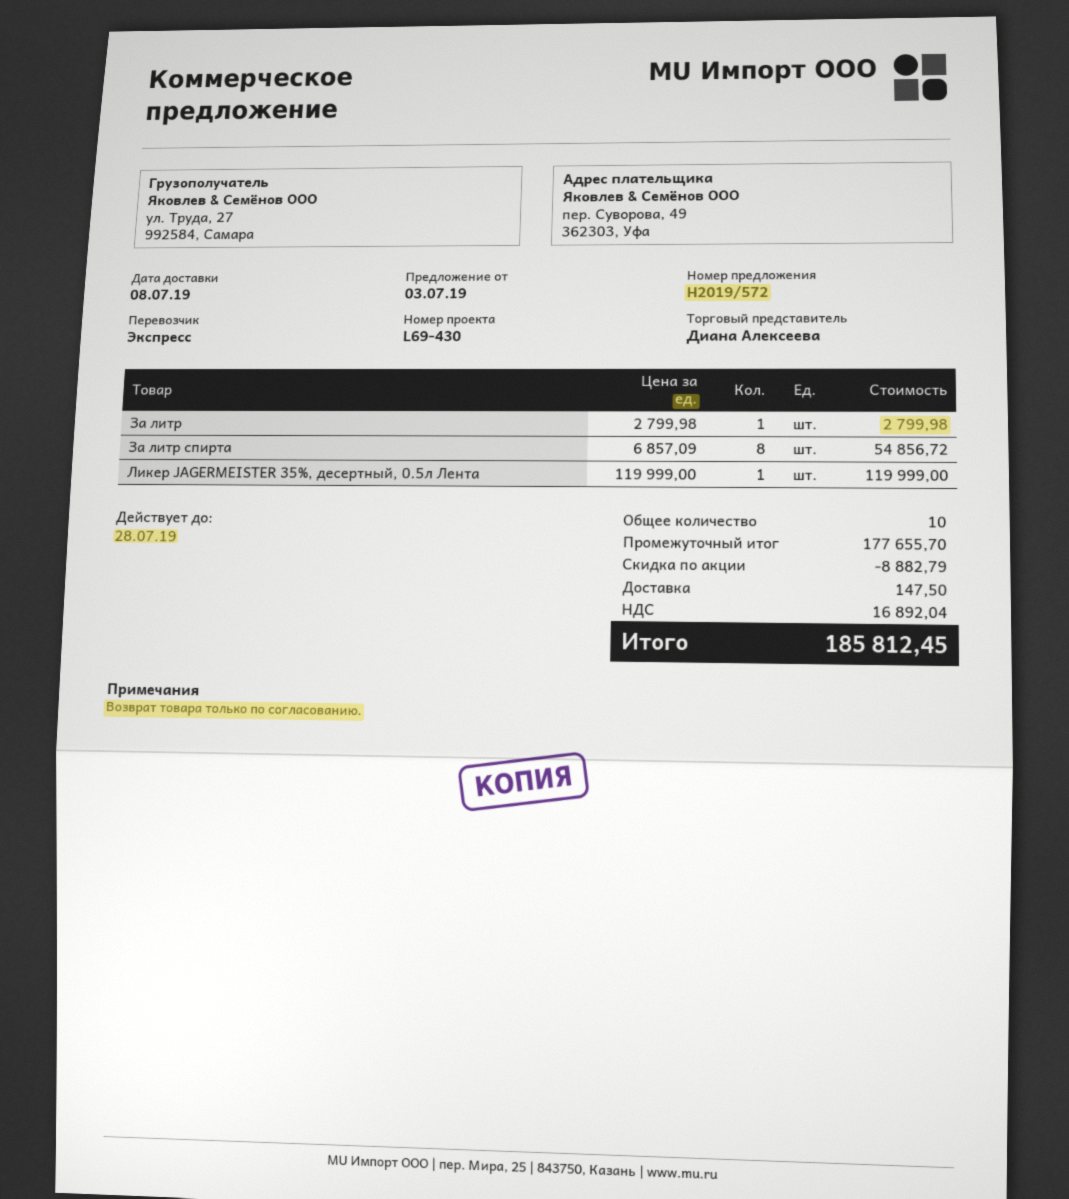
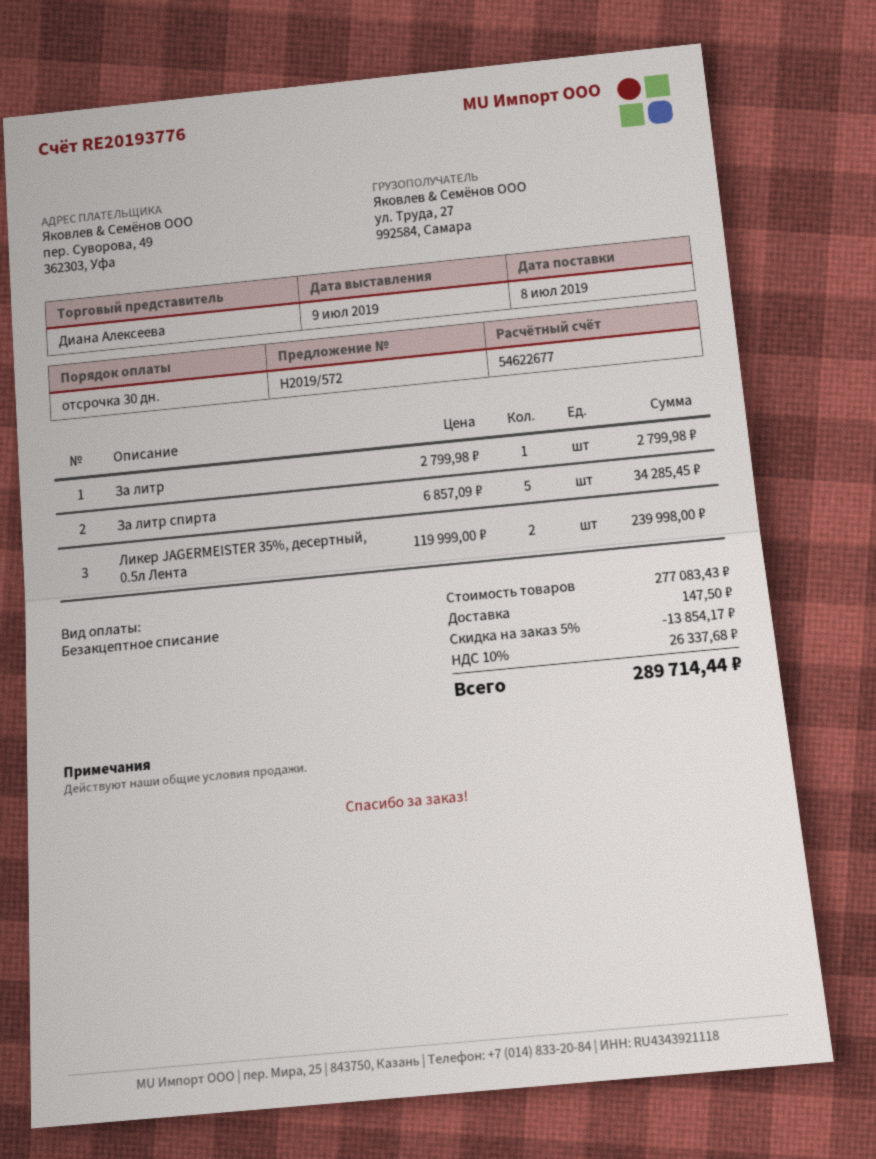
За литр спирта: 8 x 6857.09 = 54856.72 -> 5 x 6857.09 = 34285.45
Ликер JAGERMEISTER 35%, десертный, 0.5л Лента: 1 x 119999.00 = 119999.00 -> 2 x 119999.00 = 239998.00
subtotal: 177655.70 -> 277083.43
discount: 8882.79 -> 13854.17
tax: 16892.04 -> 26337.68
total: 185812.45 -> 289714.44

